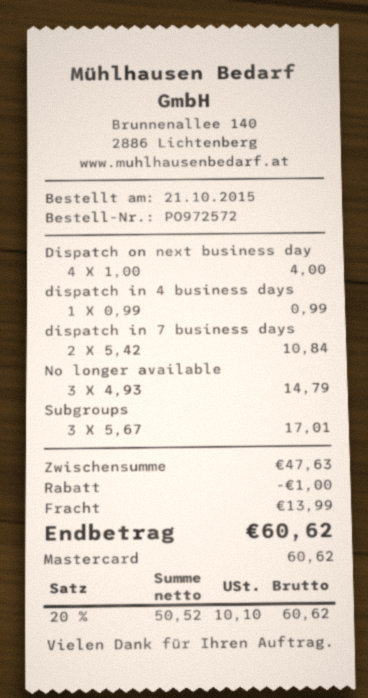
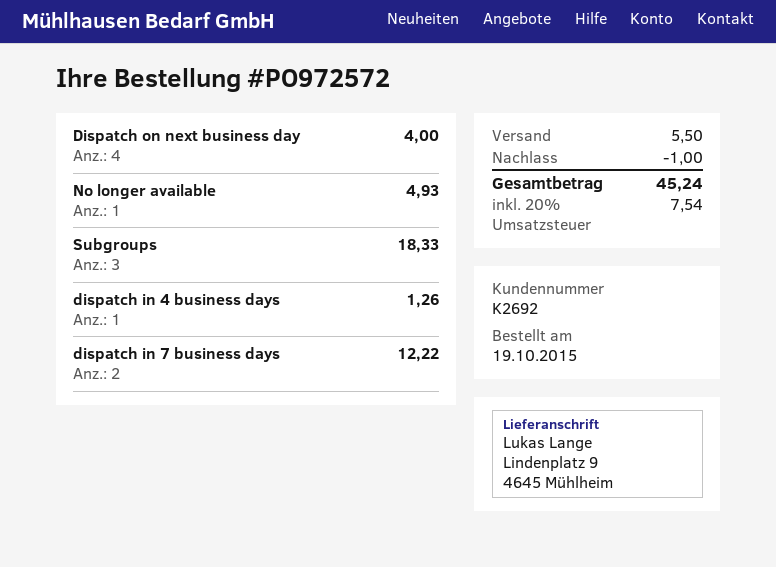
order date: 2015-10-21 -> 2015-10-19
dispatch in 4 business days: 1 for 0.99 -> 1 for 1.26
dispatch in 7 business days: 2 for 10.84 -> 2 for 12.22
No longer available: 3 for 14.79 -> 1 for 4.93
Subgroups: 3 for 17.01 -> 3 for 18.33
shipping: 13.99 -> 5.50
tax: 20% = 10.10 -> 20% = 7.54
total: 60.62 -> 45.24

